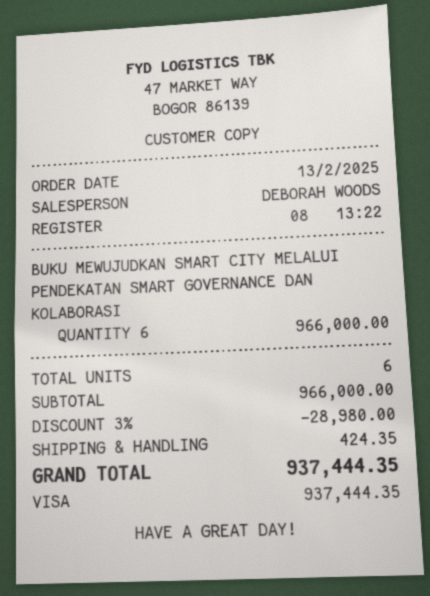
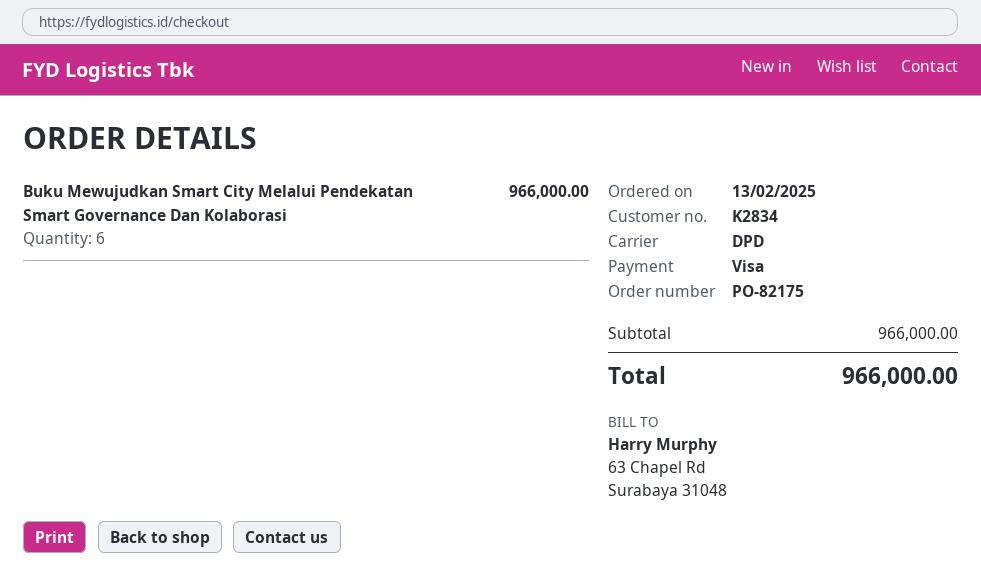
discount: 3% = 28980.00 -> none
shipping: 424.35 -> none
total: 937444.35 -> 966000.00

